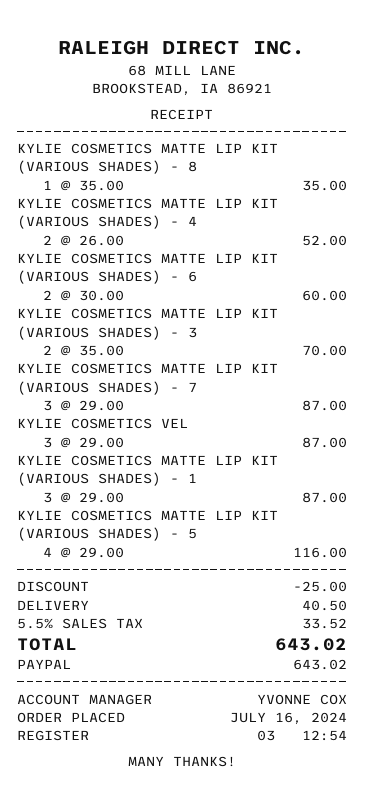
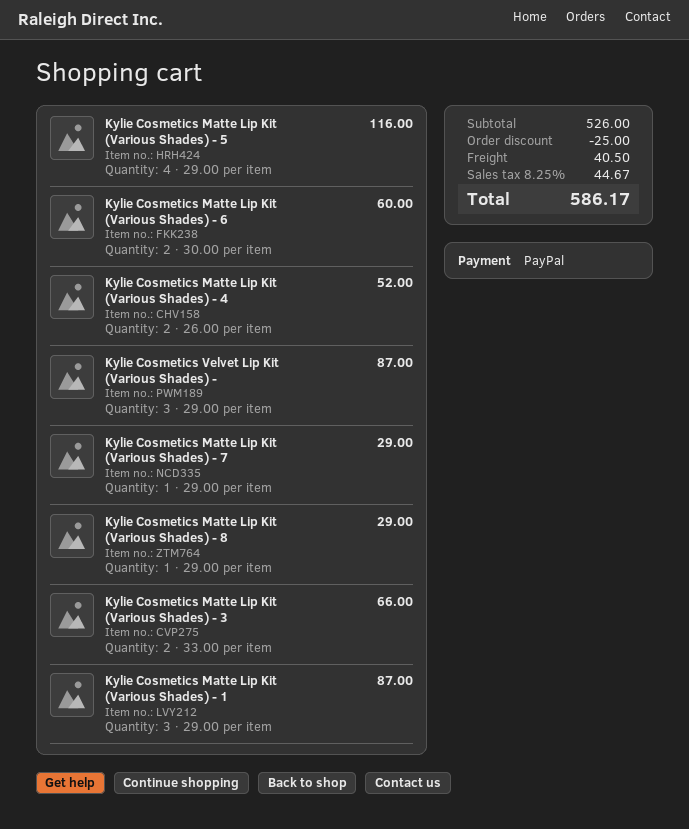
KYLIE COSMETICS MATTE LIP KIT (VARIOUS SHADES) - 8: 1 x 35.00 = 35.00 -> 1 x 29.00 = 29.00
KYLIE COSMETICS MATTE LIP KIT (VARIOUS SHADES) - 3: 2 x 35.00 = 70.00 -> 2 x 33.00 = 66.00
KYLIE COSMETICS MATTE LIP KIT (VARIOUS SHADES) - 7: 3 x 29.00 = 87.00 -> 1 x 29.00 = 29.00
tax: 5.5% = 33.52 -> 8.25% = 44.67
total: 643.02 -> 586.17

